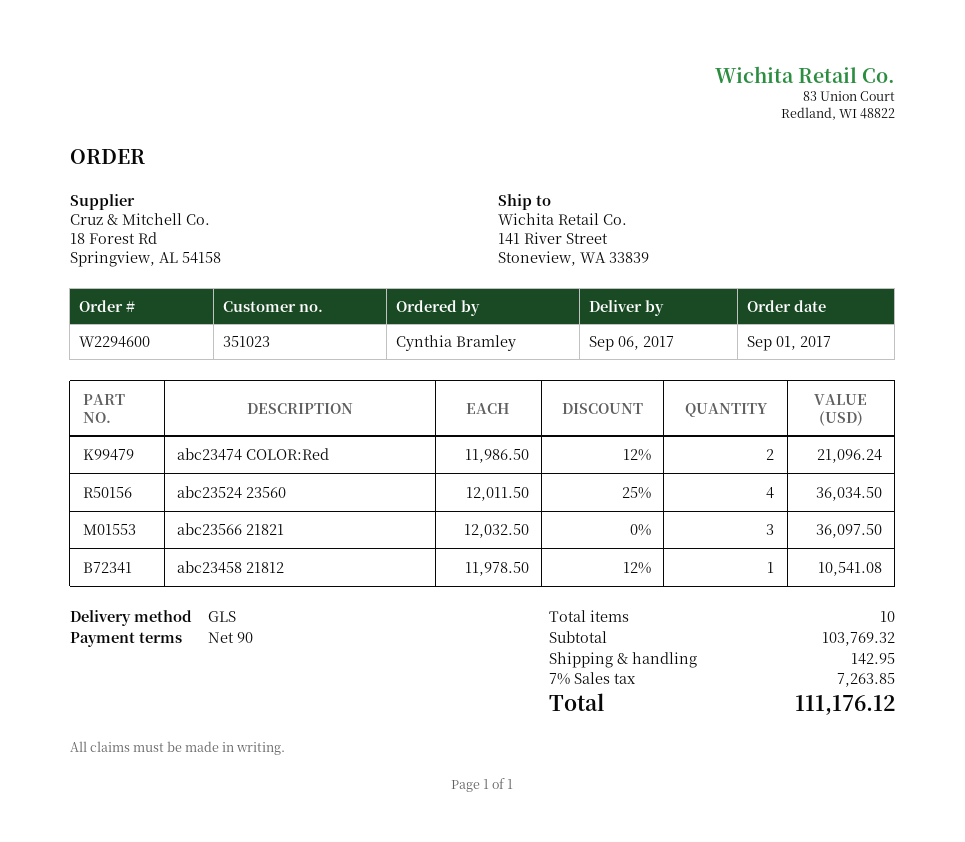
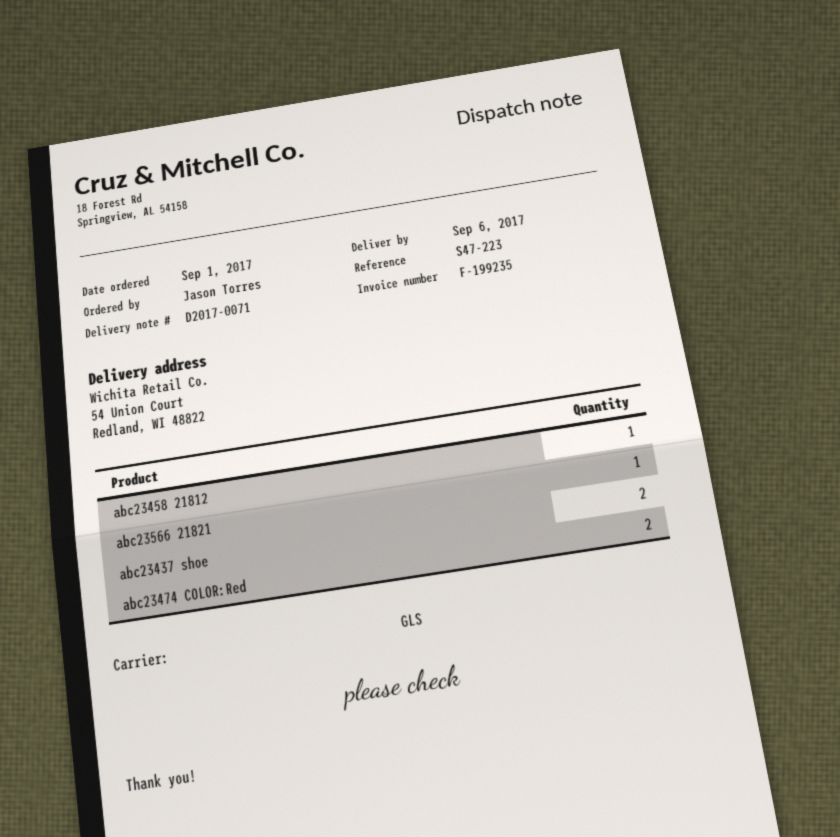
ordered by: Cynthia Bramley -> Jason Torres
ship to: 141 River Street, Stoneview, WA 33839 -> 54 Union Court, Redland, WI 48822
abc23524 23560: 4 -> none
abc23566 21821: 3 -> 1
abc23437 shoe: none -> 2

